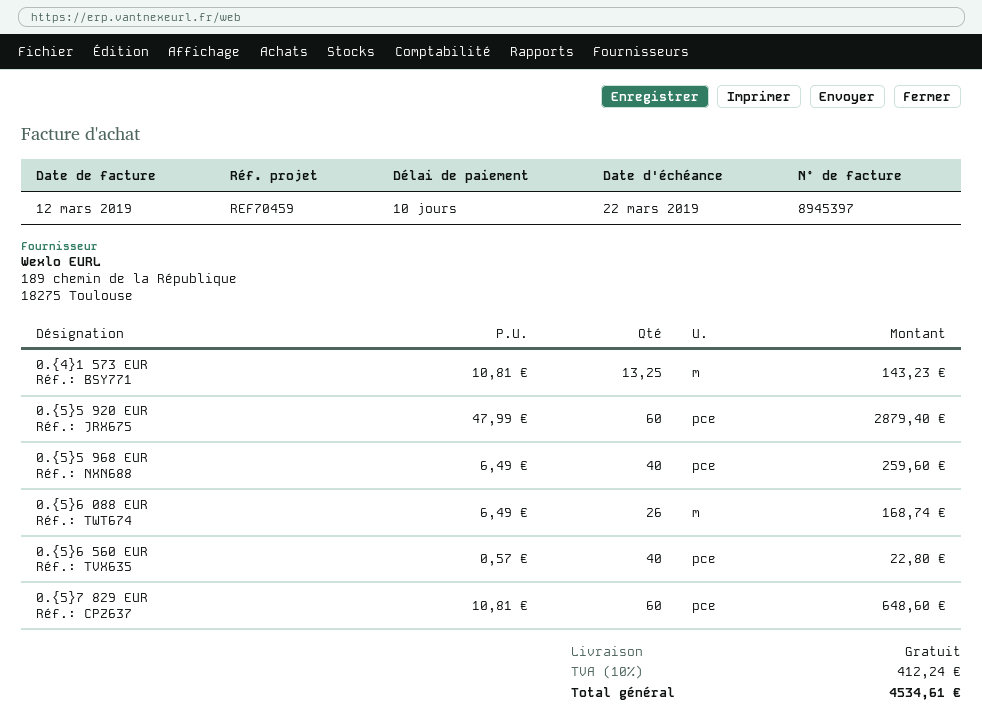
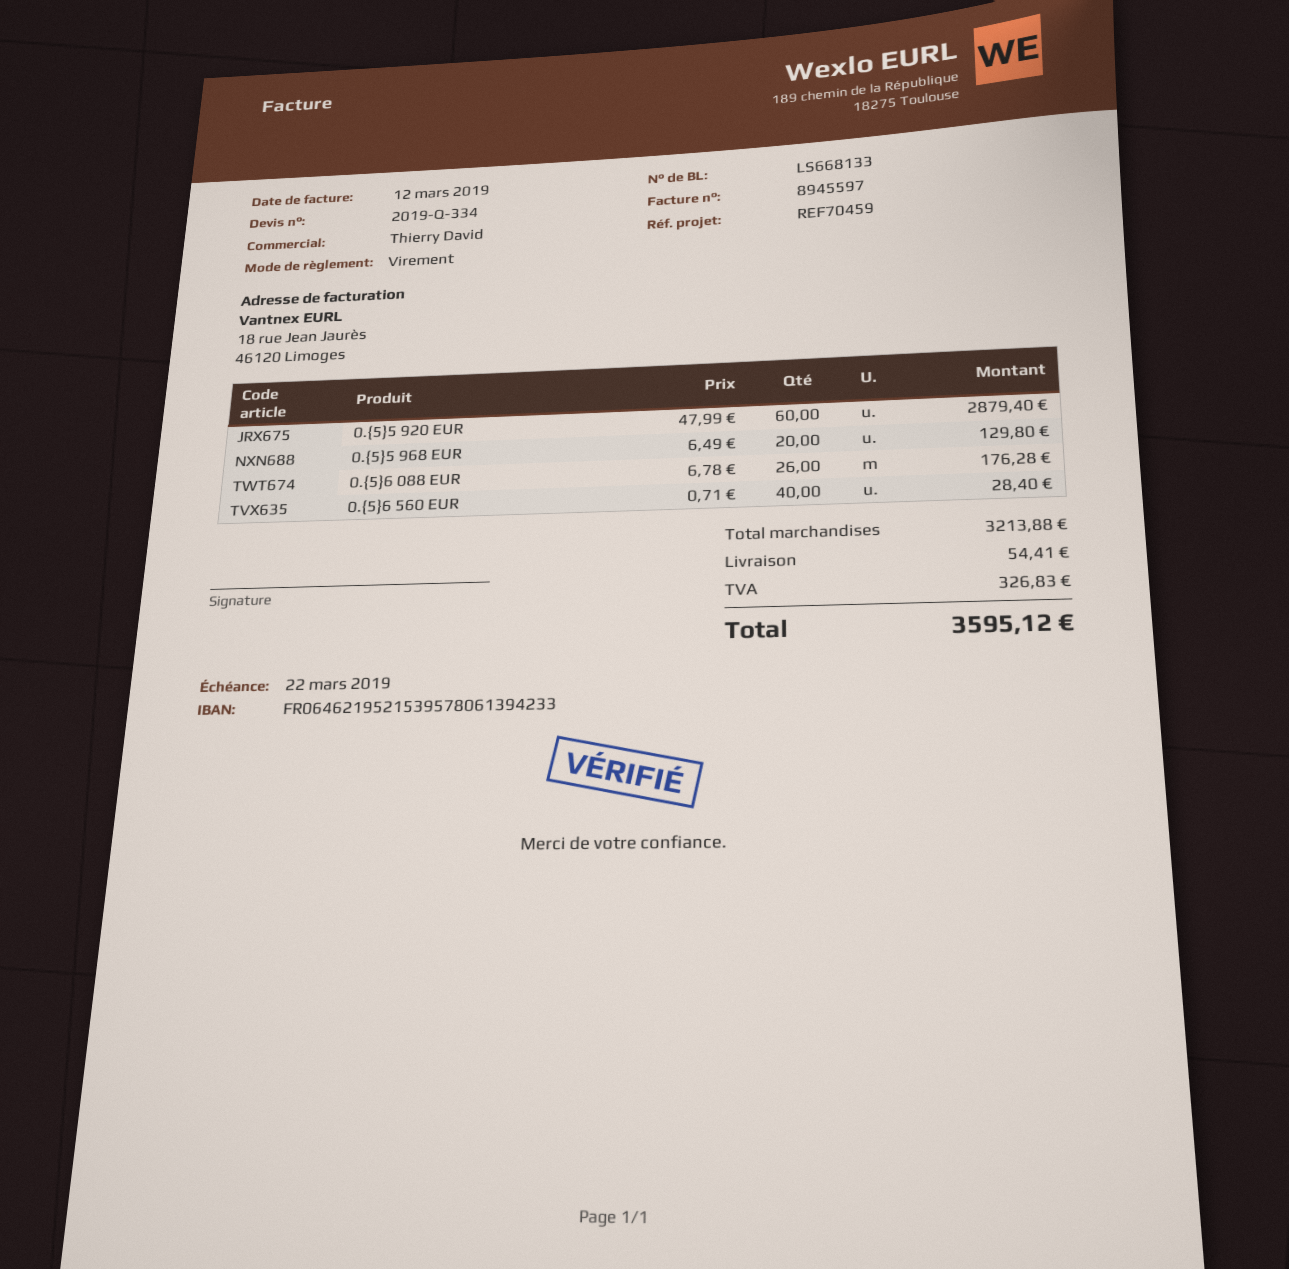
invoice number: 8945397 -> 8945597
0.{4}1 573 EUR: 13.25 x 10.81 = 143.23 -> none
0.{5}5 968 EUR: 40 x 6.49 = 259.60 -> 20 x 6.49 = 129.80
0.{5}6 088 EUR: 26 x 6.49 = 168.74 -> 26 x 6.78 = 176.28
0.{5}6 560 EUR: 40 x 0.57 = 22.80 -> 40 x 0.71 = 28.40
0.{5}7 829 EUR: 60 x 10.81 = 648.60 -> none
shipping: 0.00 -> 54.41
tax: 412.24 -> 326.83
total: 4534.61 -> 3595.12

